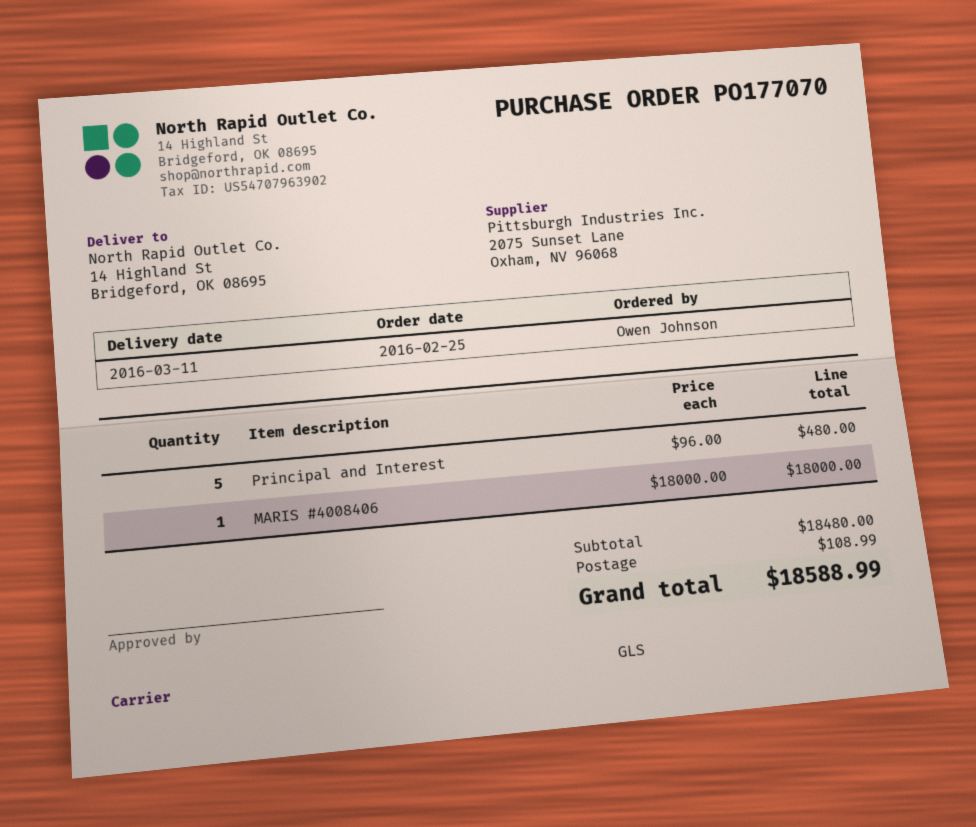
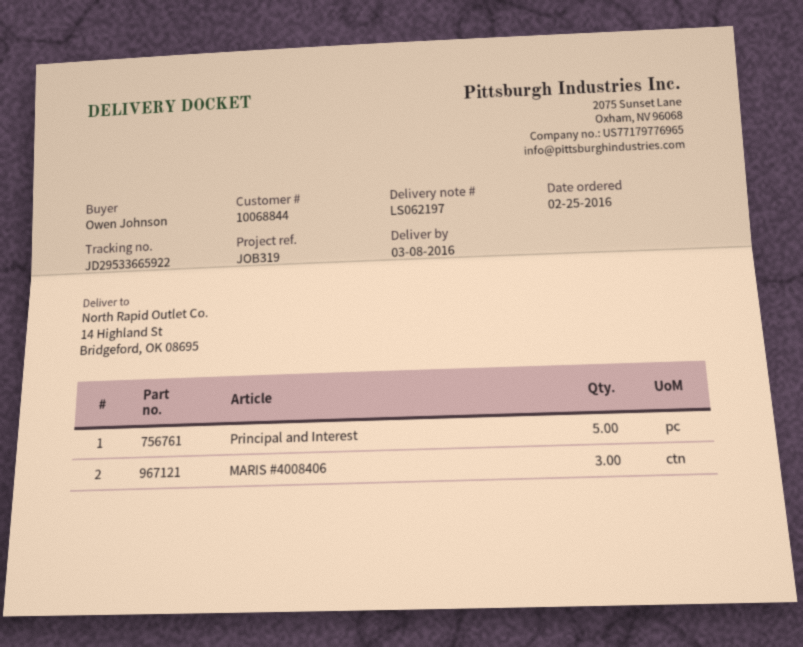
delivery date: 2016-03-11 -> 2016-03-08
MARIS #4008406: 1 -> 3

